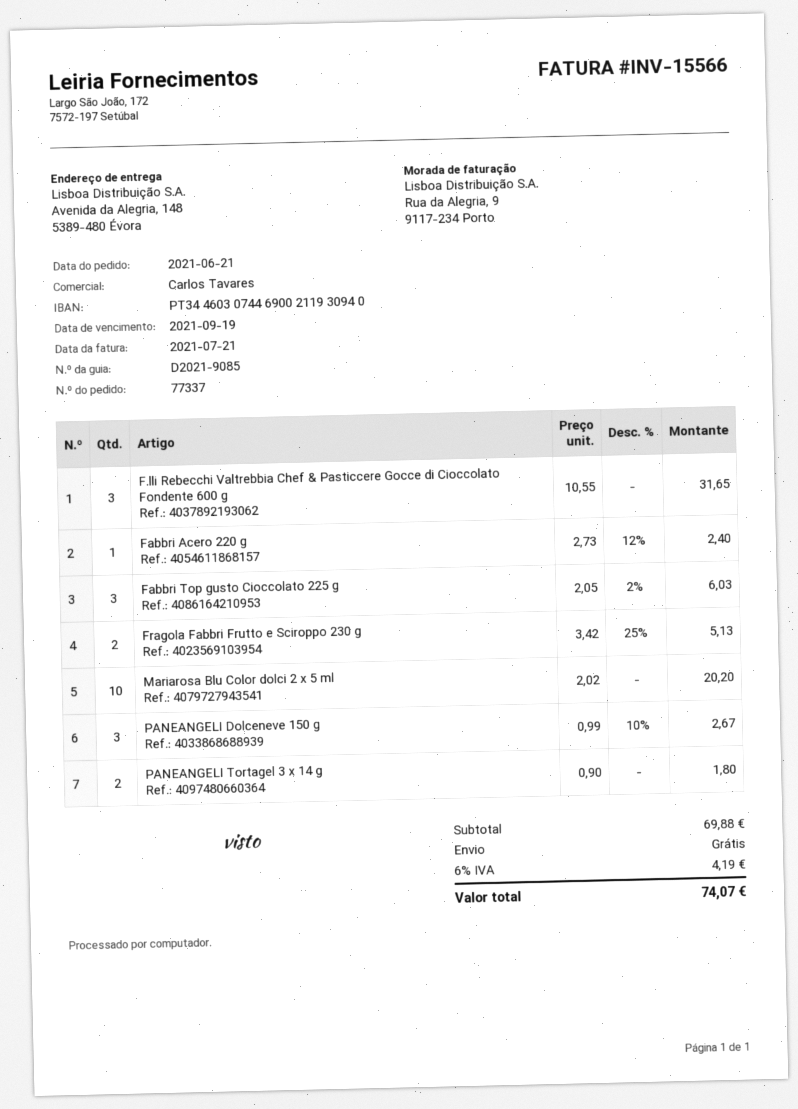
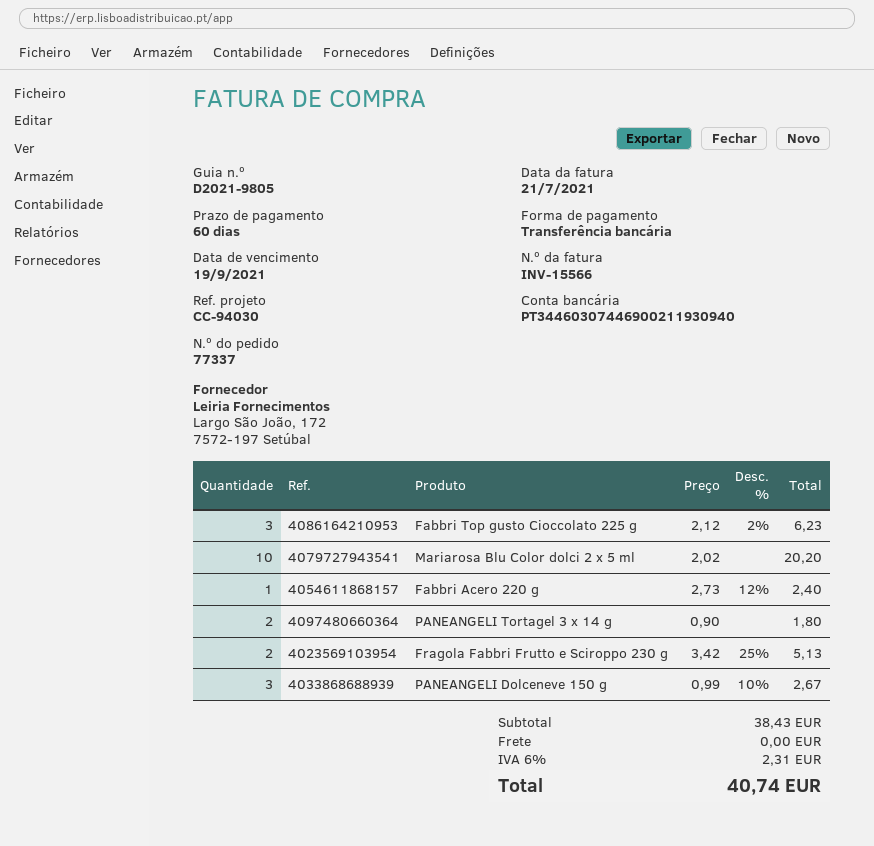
delivery note number: D2021-9085 -> D2021-9805
F.lli Rebecchi Valtrebbia Chef & Pasticcere Gocce di Cioccolato Fondente 600 g: 3 x 10.55 = 31.65 -> none
Fabbri Top gusto Cioccolato 225 g: 3 x 2.05 - 2% = 6.03 -> 3 x 2.12 - 2% = 6.23
subtotal: 69.88 -> 38.43
tax: 6% = 4.19 -> 6% = 2.31
total: 74.07 -> 40.74

